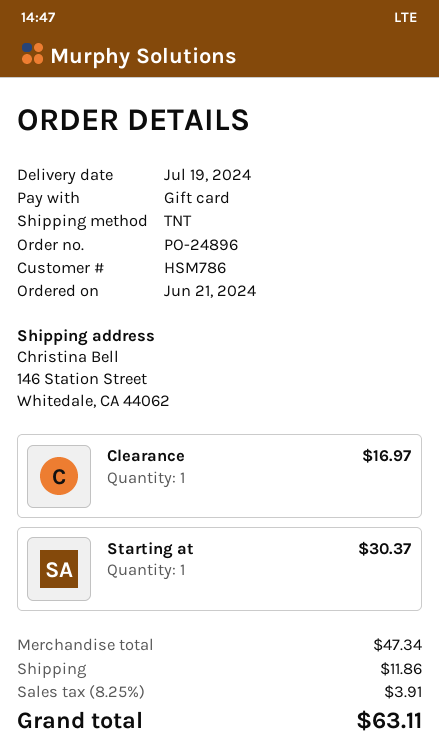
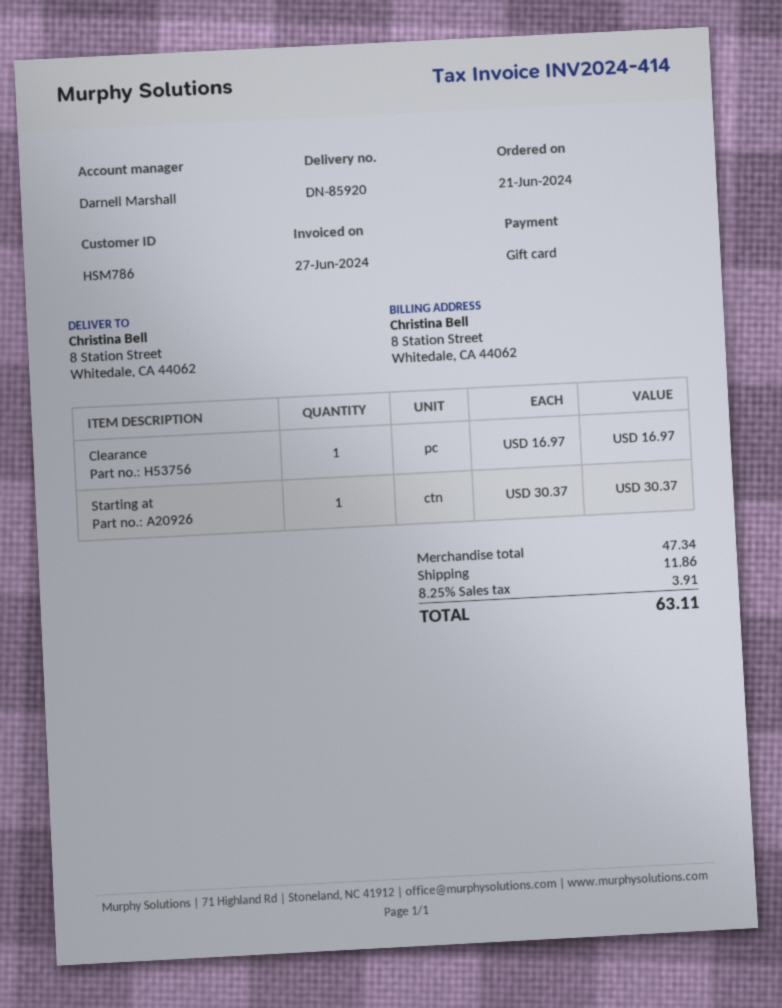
ship to: 146 Station Street, Whitedale, CA 44062 -> 8 Station Street, Whitedale, CA 44062

